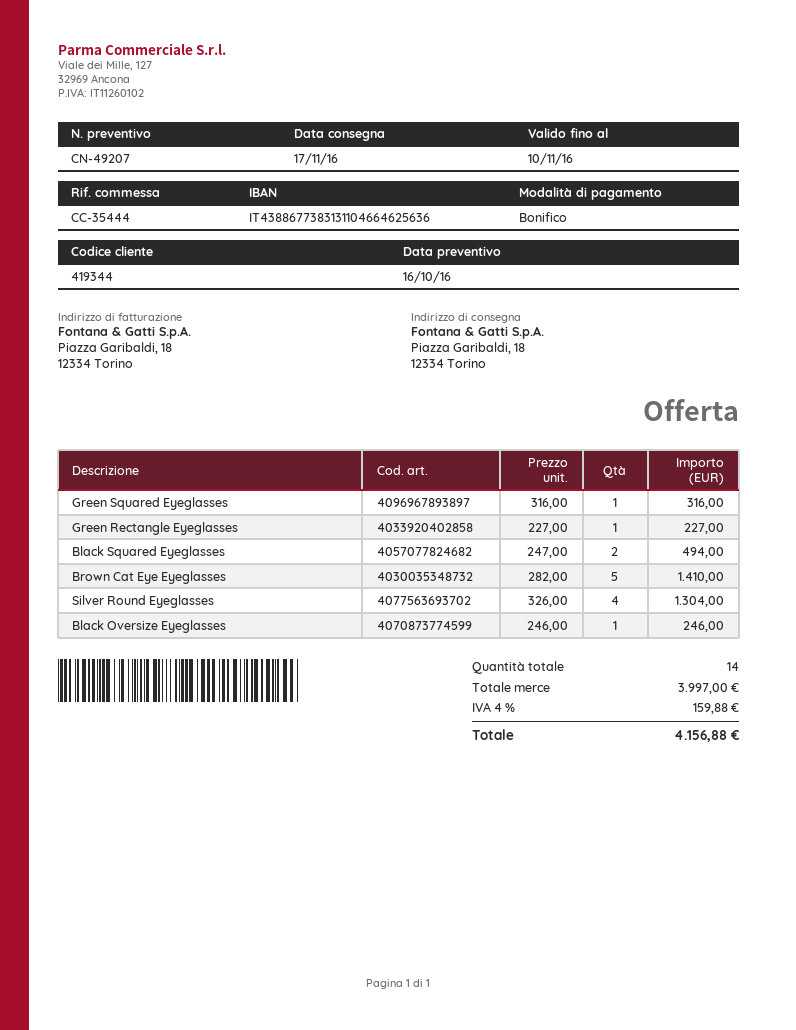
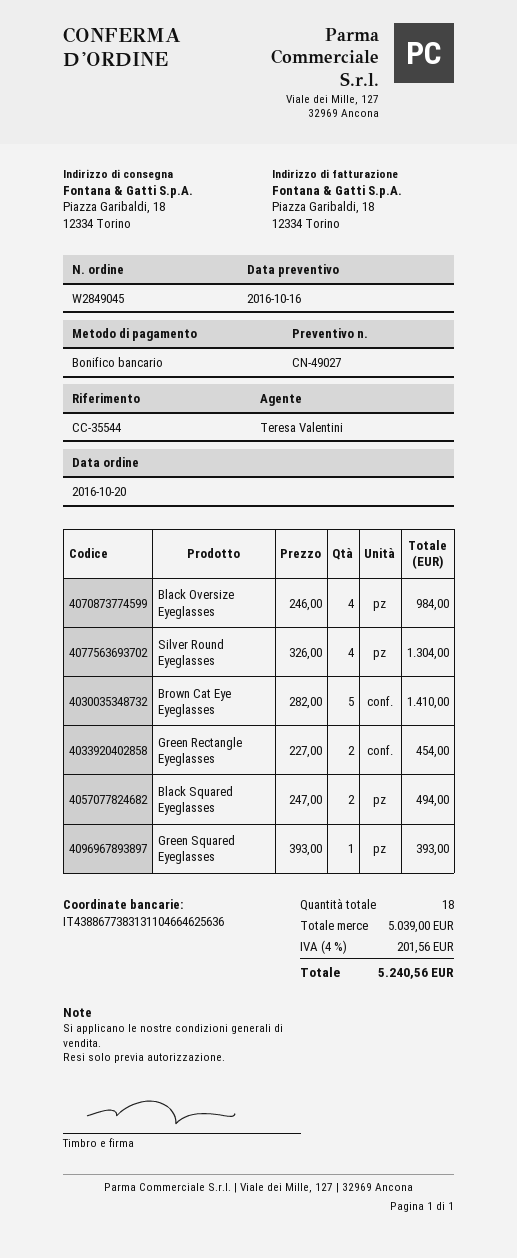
quote number: CN-49207 -> CN-49027
reference: CC-35444 -> CC-35544
Green Squared Eyeglasses: 1 x 316.00 = 316.00 -> 1 x 393.00 = 393.00
Green Rectangle Eyeglasses: 1 x 227.00 = 227.00 -> 2 x 227.00 = 454.00
Black Oversize Eyeglasses: 1 x 246.00 = 246.00 -> 4 x 246.00 = 984.00
total quantity: 14 -> 18
subtotal: 3997.00 -> 5039.00
tax: 4% = 159.88 -> 4% = 201.56
total: 4156.88 -> 5240.56

